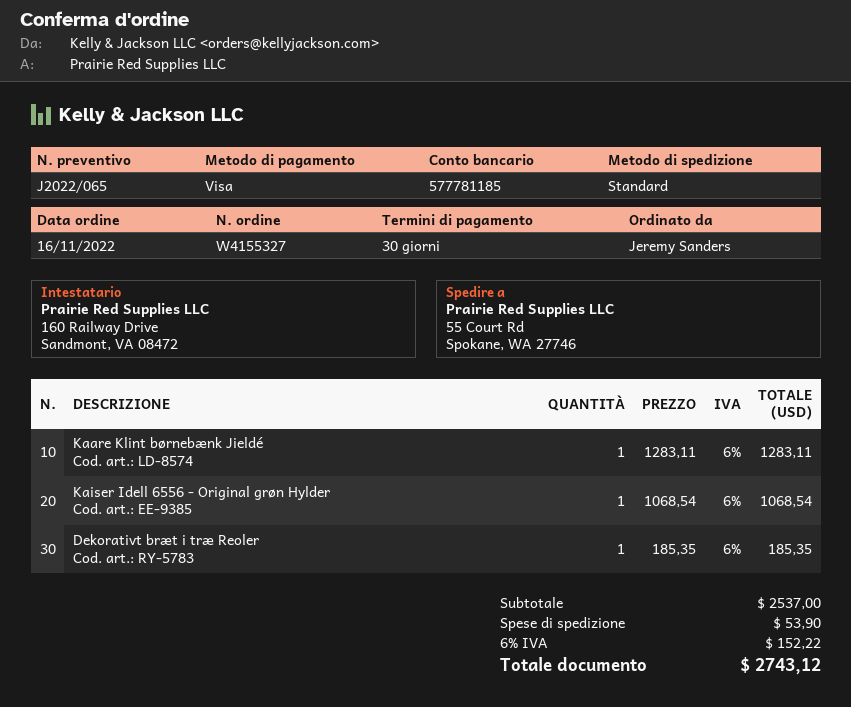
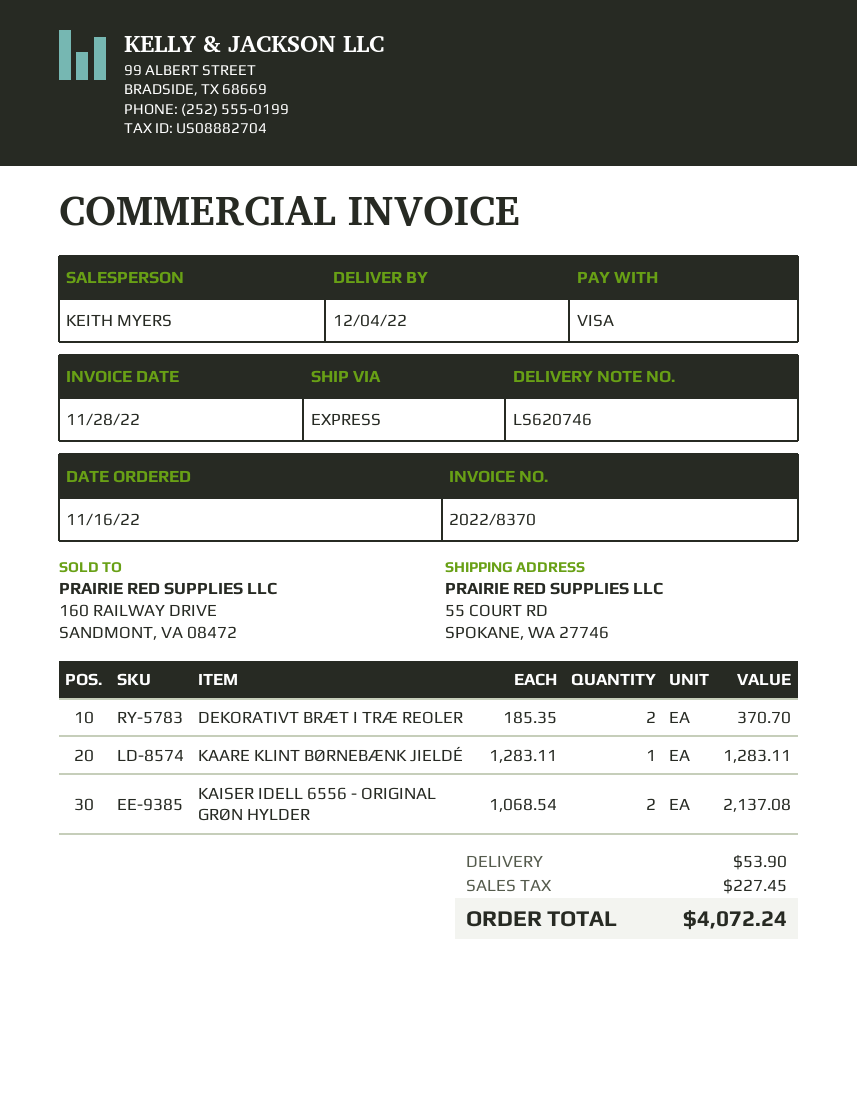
shipping method: standard -> express
Kaiser Idell 6556 - Original grøn Hylder: 1 x 1068.54 = 1068.54 -> 2 x 1068.54 = 2137.08
Dekorativt bræt i træ Reoler: 1 x 185.35 = 185.35 -> 2 x 185.35 = 370.70
tax: 152.22 -> 227.45
total: 2743.12 -> 4072.24

